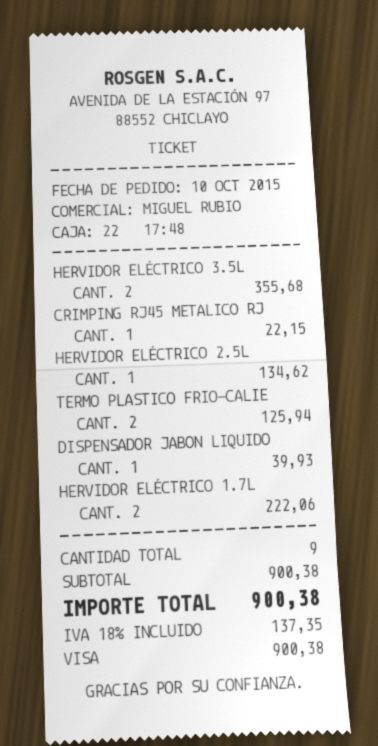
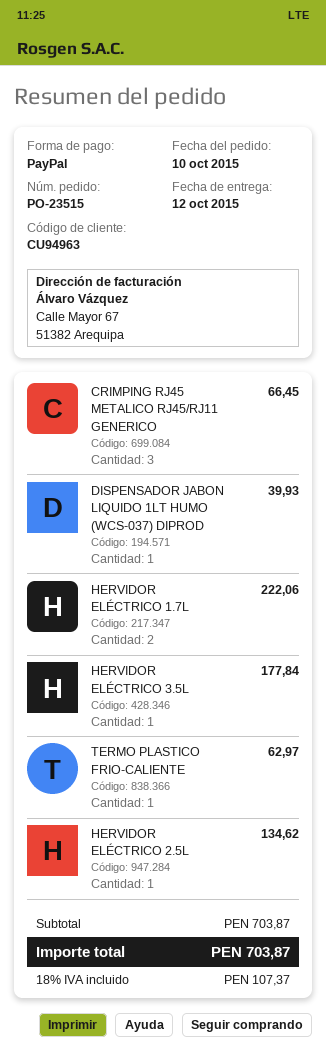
payment method: Visa -> PayPal
HERVIDOR ELÉCTRICO 3.5L: 2 for 355.68 -> 1 for 177.84
CRIMPING RJ45 METALICO RJ: 1 for 22.15 -> 3 for 66.45
TERMO PLASTICO FRIO-CALIE: 2 for 125.94 -> 1 for 62.97
subtotal: 900.38 -> 703.87
tax: 18% = 137.35 -> 18% = 107.37
total: 900.38 -> 703.87

